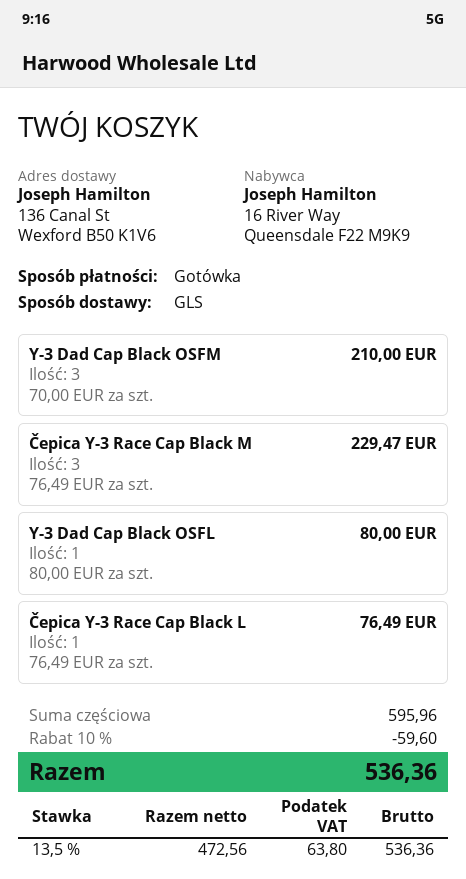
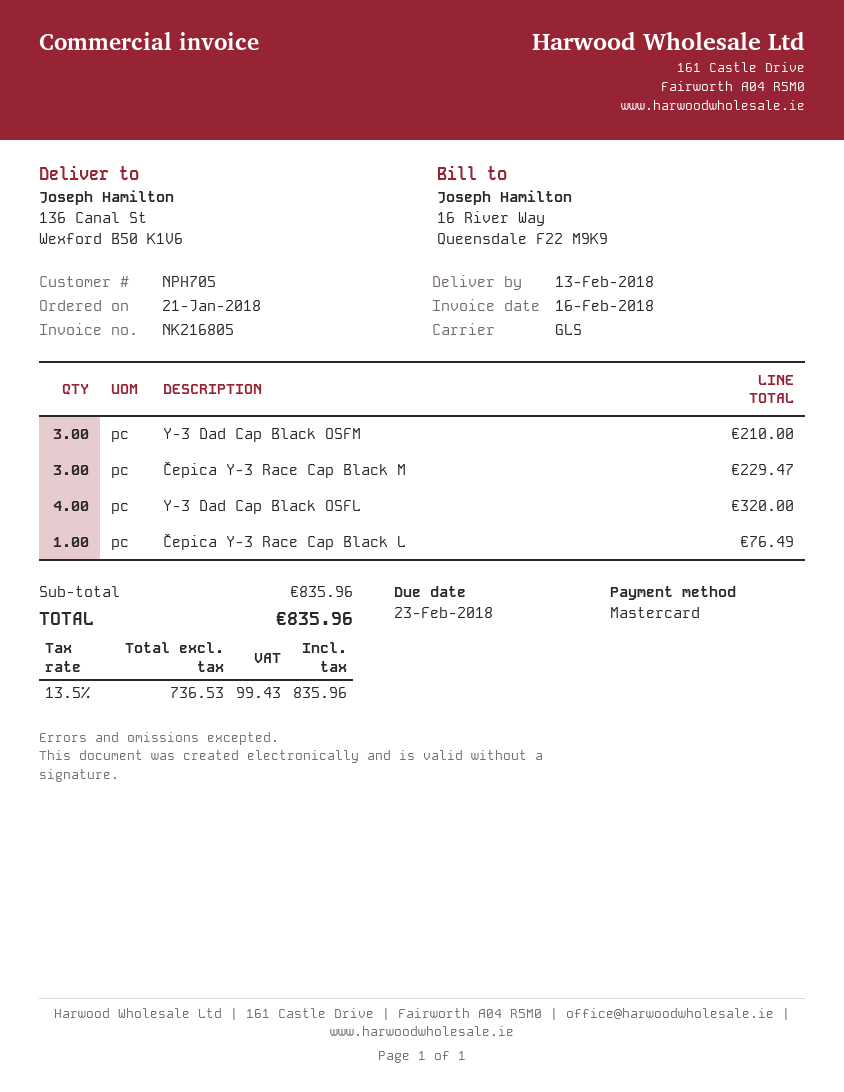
payment method: cash -> Mastercard
Y-3 Dad Cap Black OSFL: 1 for 80.00 -> 4 for 320.00
subtotal: 595.96 -> 835.96
discount: 10% = 59.60 -> none
net: 472.56 -> 736.53
tax: 13.5% = 63.80 -> 13.5% = 99.43
total: 536.36 -> 835.96

